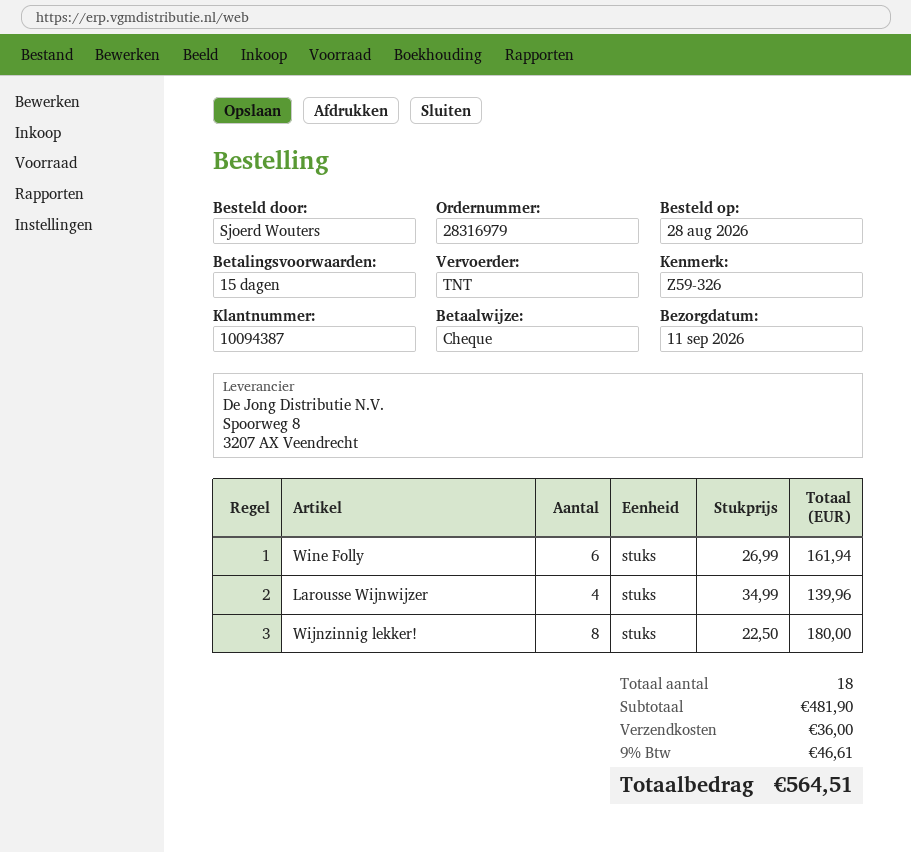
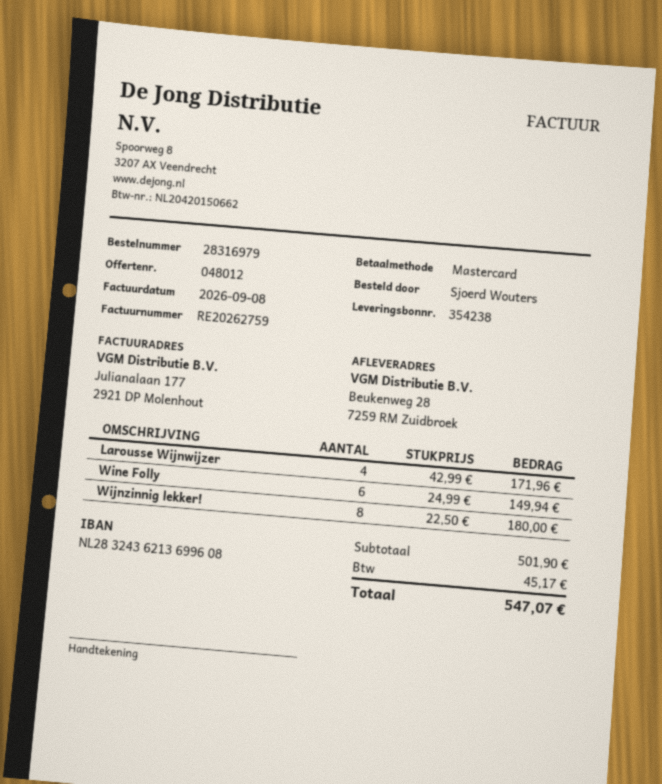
payment method: cheque -> Mastercard
Wine Folly: 6 x 26.99 = 161.94 -> 6 x 24.99 = 149.94
Larousse Wijnwijzer: 4 x 34.99 = 139.96 -> 4 x 42.99 = 171.96
subtotal: 481.90 -> 501.90
shipping: 36.00 -> none
tax: 46.61 -> 45.17
total: 564.51 -> 547.07

